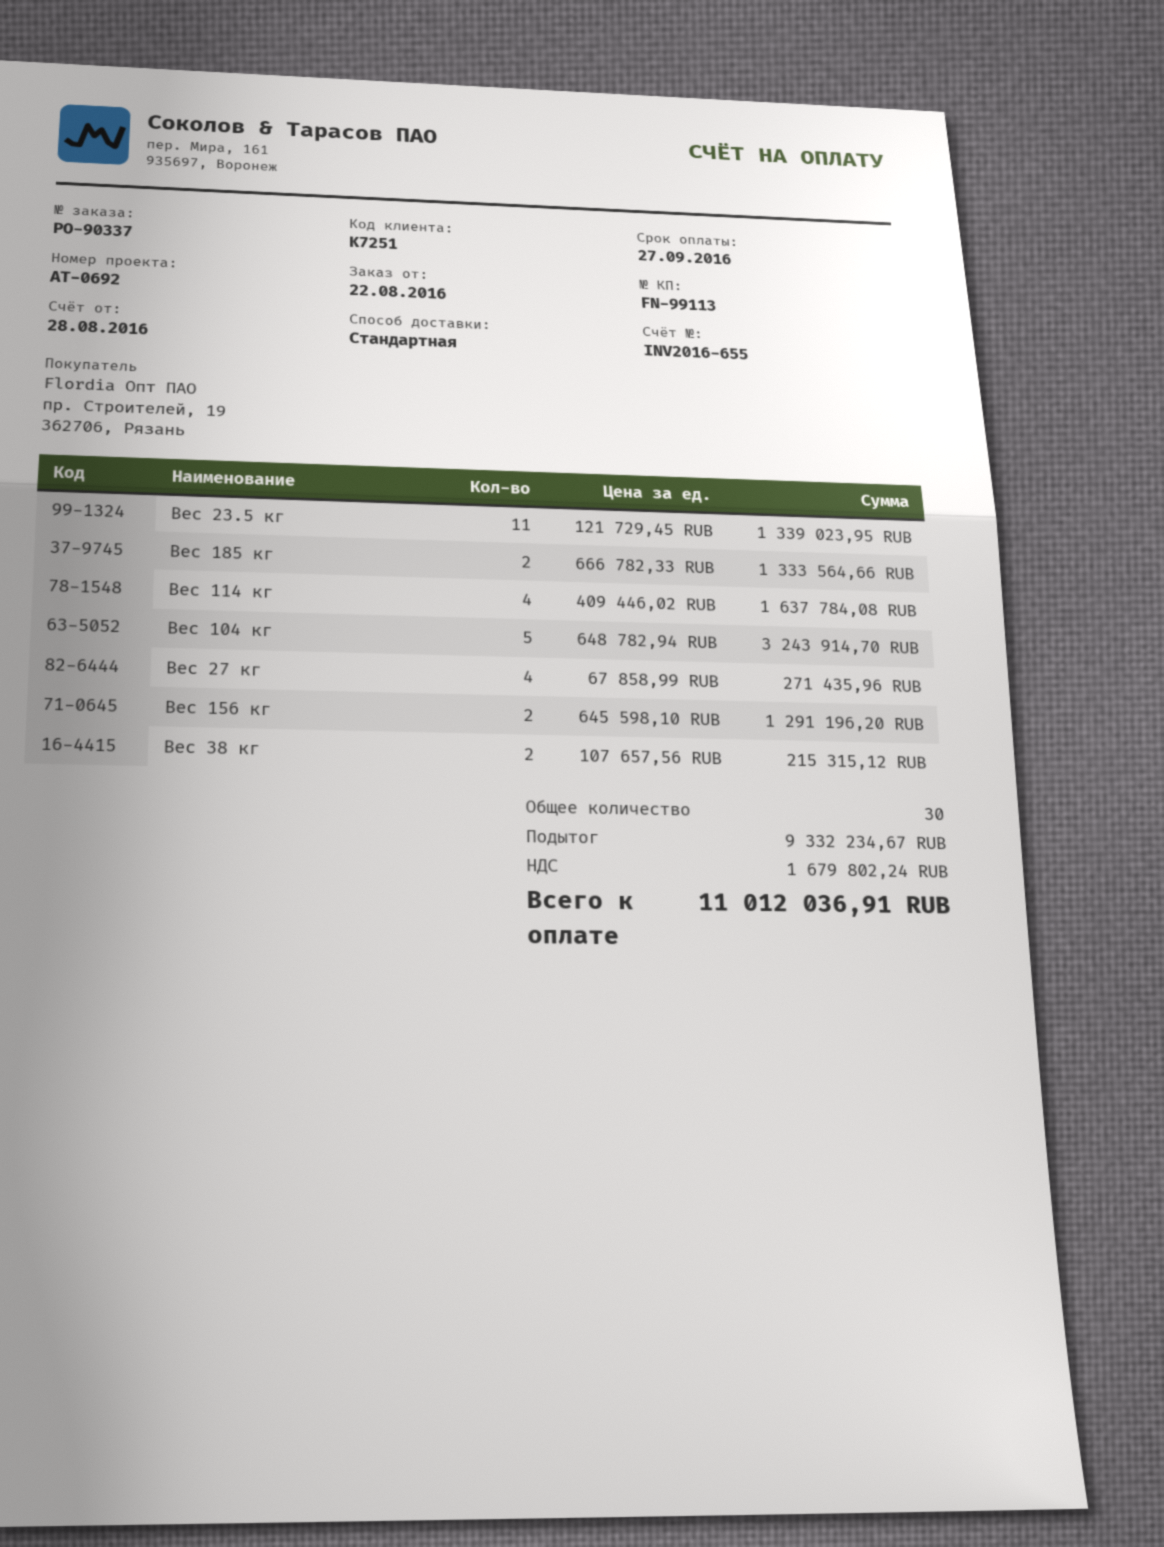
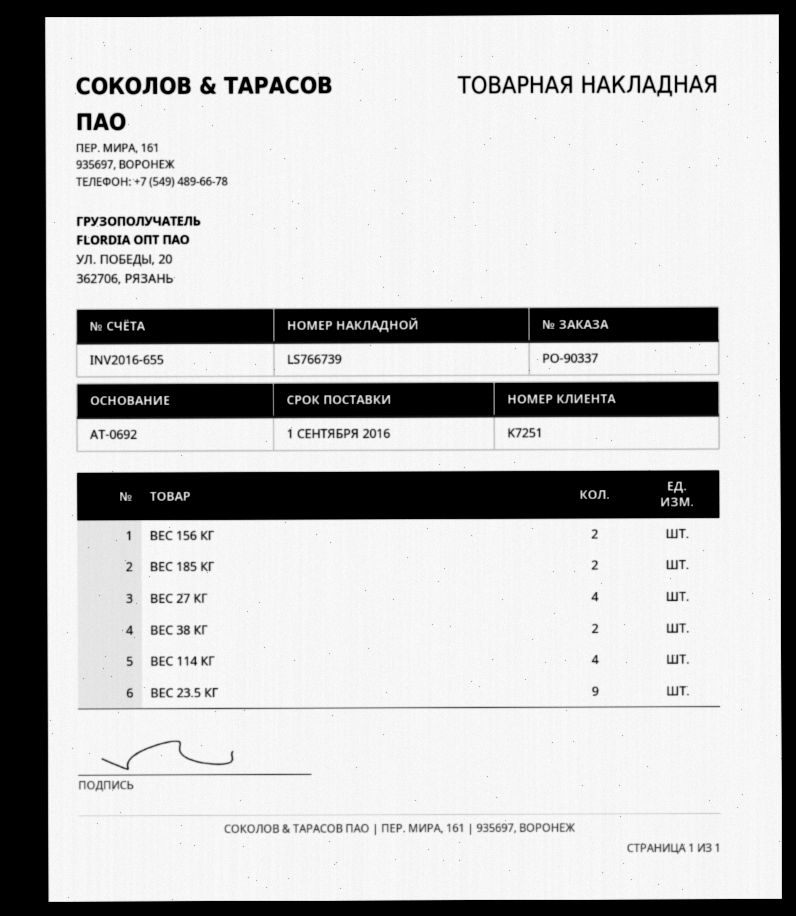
Вес 23.5 кг: 11 -> 9
Вес 104 кг: 5 -> none

